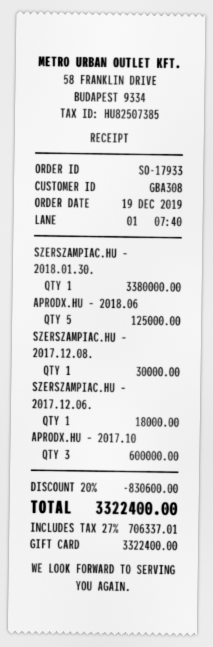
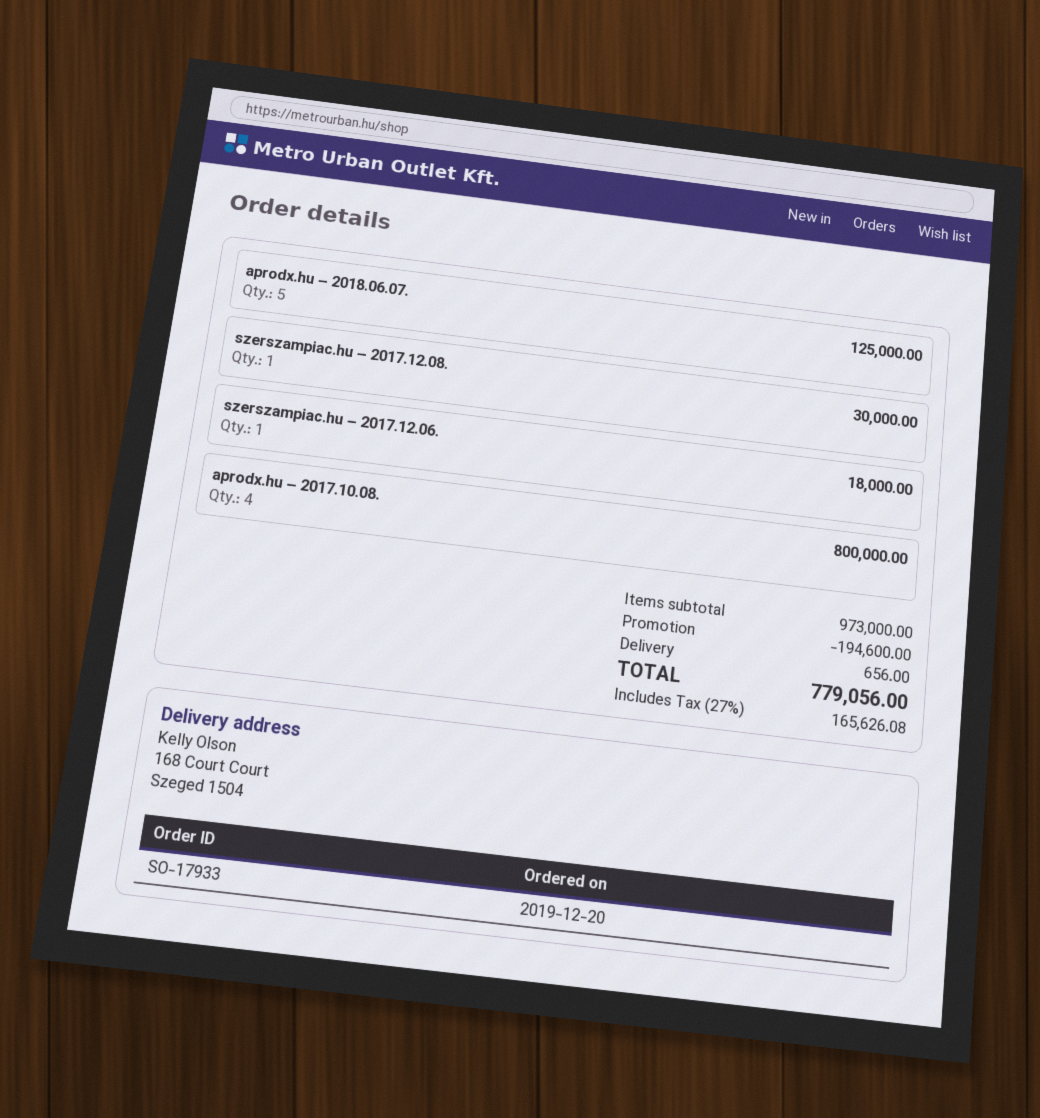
order date: 2019-12-19 -> 2019-12-20
SZERSZAMPIAC.HU – 2018.01.30.: 1 for 3380000.00 -> none
APRODX.HU – 2017.10: 3 for 600000.00 -> 4 for 800000.00
discount: 830600.00 -> 194600.00
shipping: none -> 656.00
tax: 27% = 706337.01 -> 27% = 165626.08
total: 3322400.00 -> 779056.00

